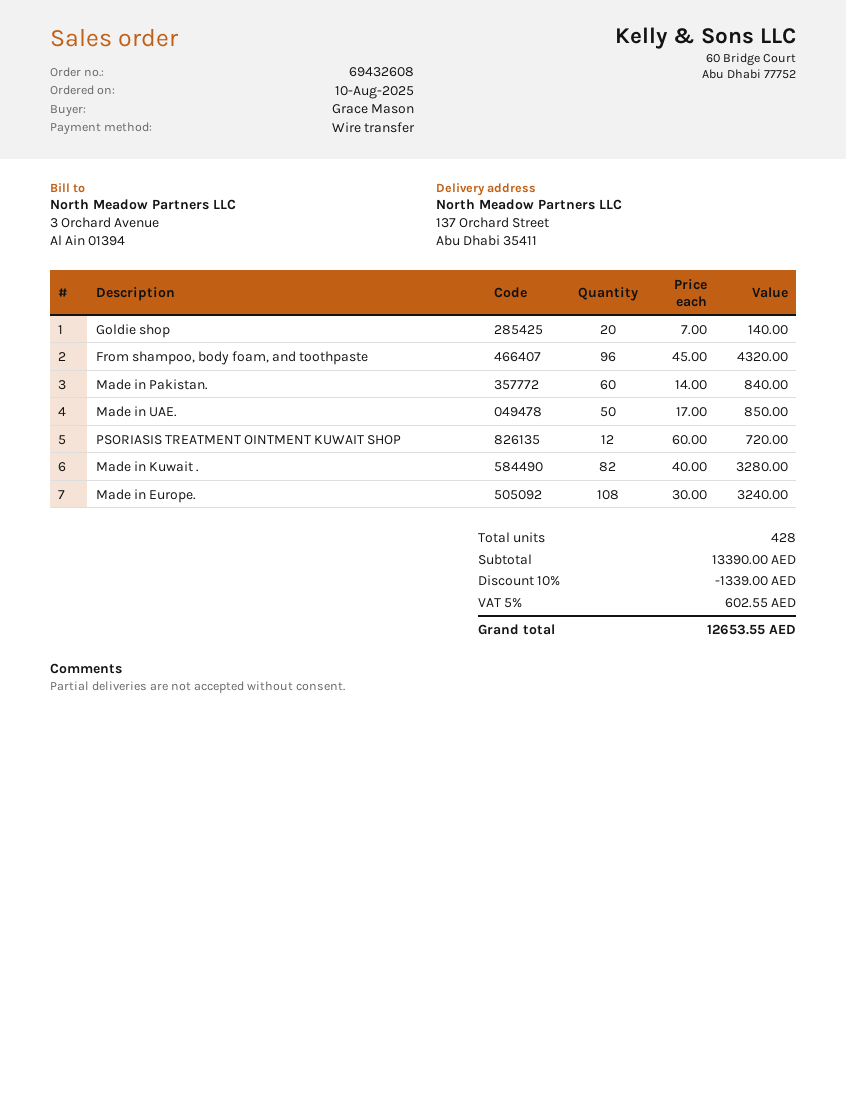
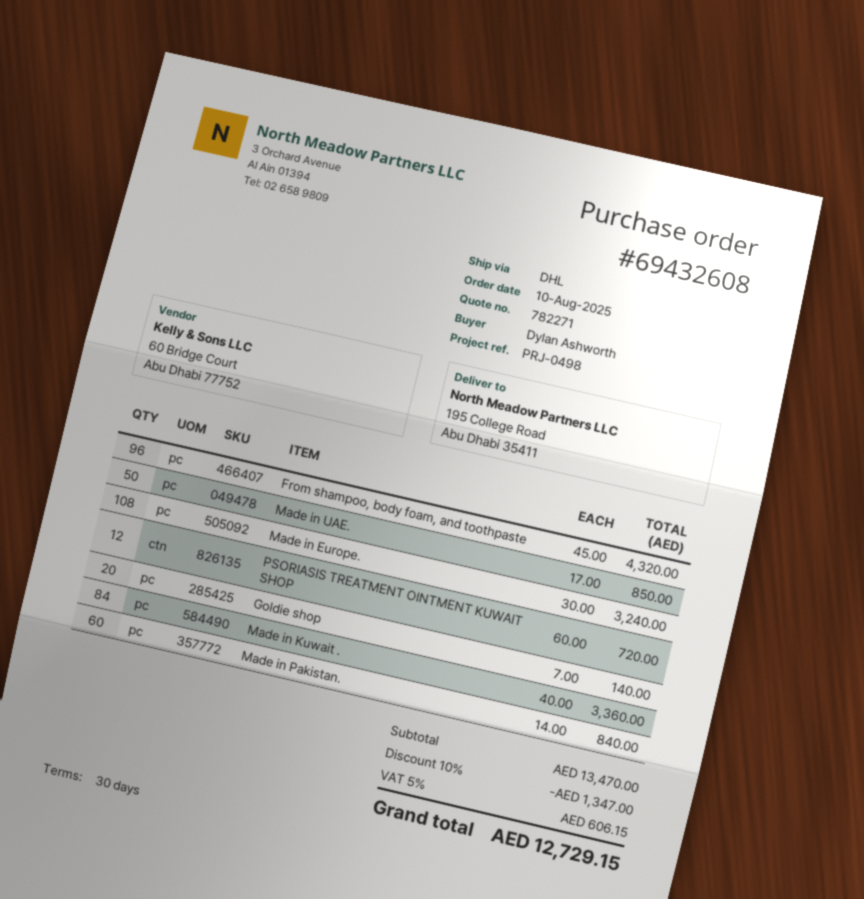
ordered by: Grace Mason -> Dylan Ashworth
ship to: 137 Orchard Street, Abu Dhabi 35411 -> 195 College Road, Abu Dhabi 35411
Made in Kuwait .: 82 x 40.00 = 3280.00 -> 84 x 40.00 = 3360.00
subtotal: 13390.00 -> 13470.00
discount: 10% = 1339.00 -> 10% = 1347.00
tax: 5% = 602.55 -> 5% = 606.15
total: 12653.55 -> 12729.15

